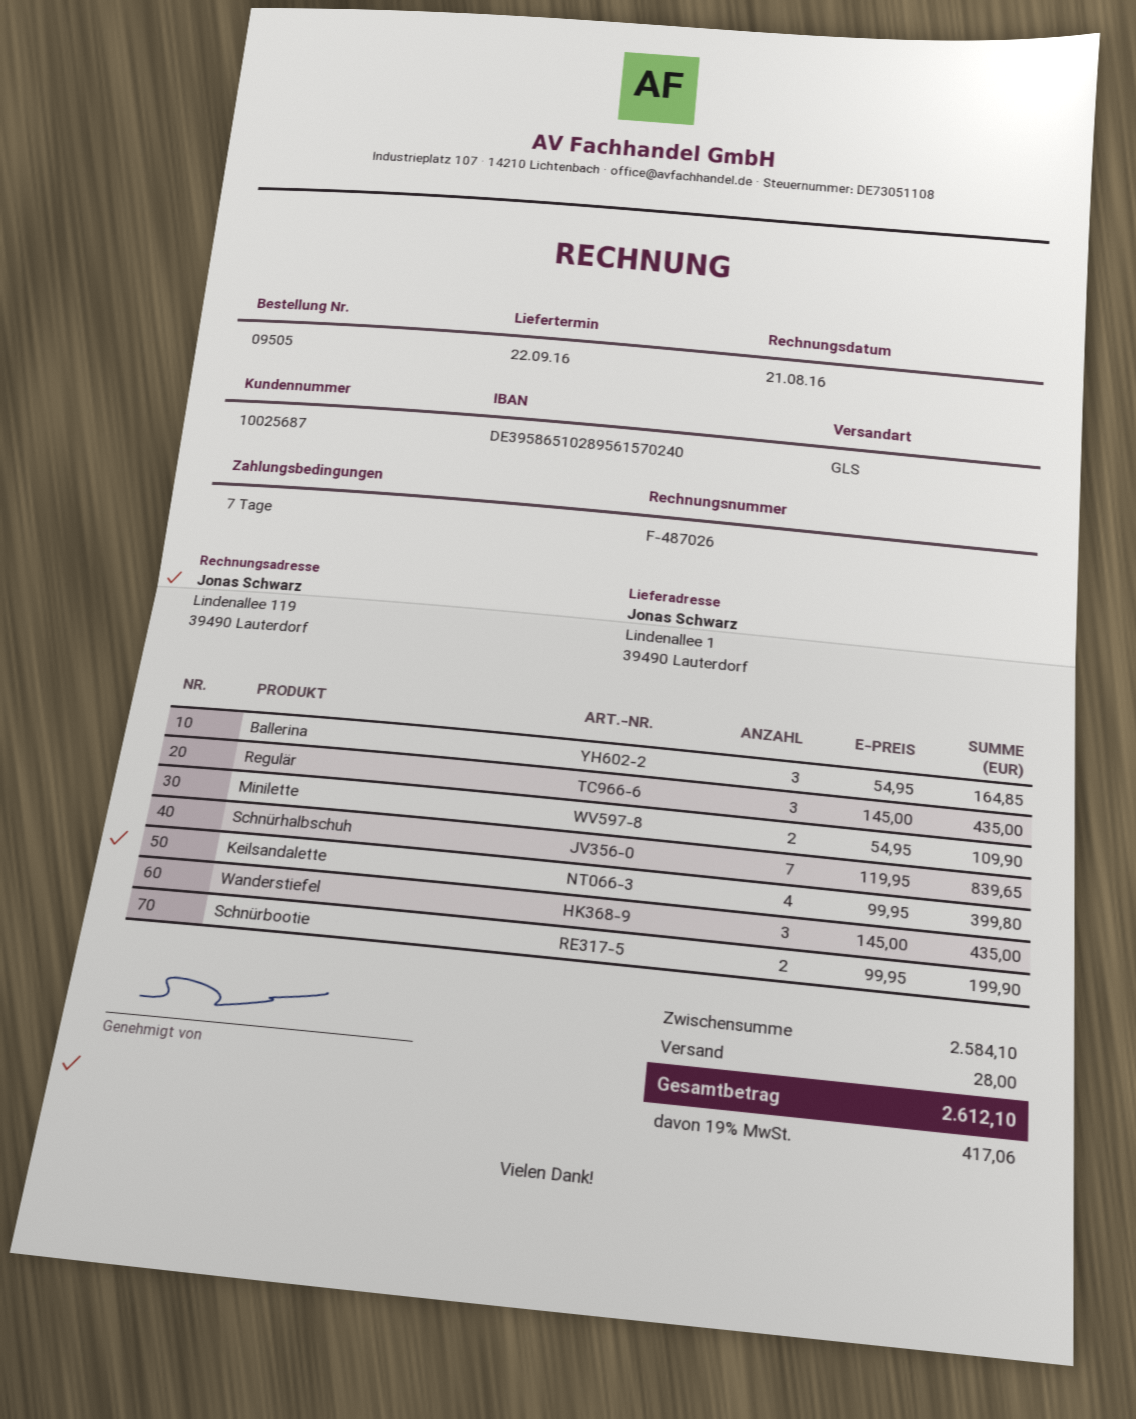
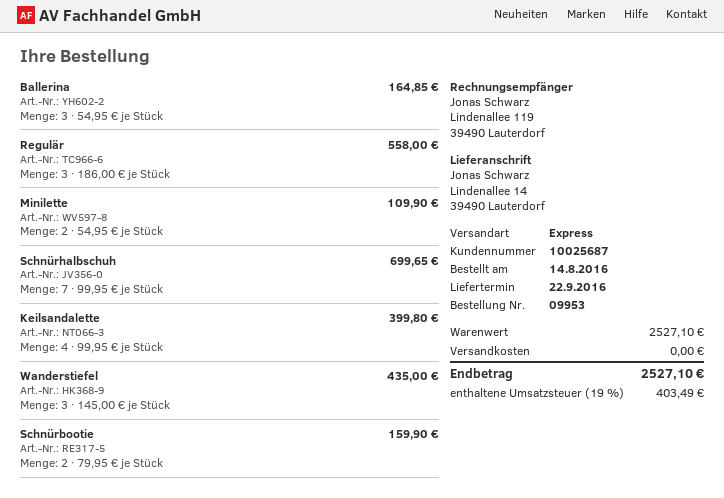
order number: 09505 -> 09953
shipping method: GLS -> express
ship to: Lindenallee 1, 39490 Lauterdorf -> Lindenallee 14, 39490 Lauterdorf
Regulär: 3 x 145.00 = 435.00 -> 3 x 186.00 = 558.00
Schnürhalbschuh: 7 x 119.95 = 839.65 -> 7 x 99.95 = 699.65
Schnürbootie: 2 x 99.95 = 199.90 -> 2 x 79.95 = 159.90
subtotal: 2584.10 -> 2527.10
shipping: 28.00 -> 0.00
tax: 19% = 417.06 -> 19% = 403.49
total: 2612.10 -> 2527.10

